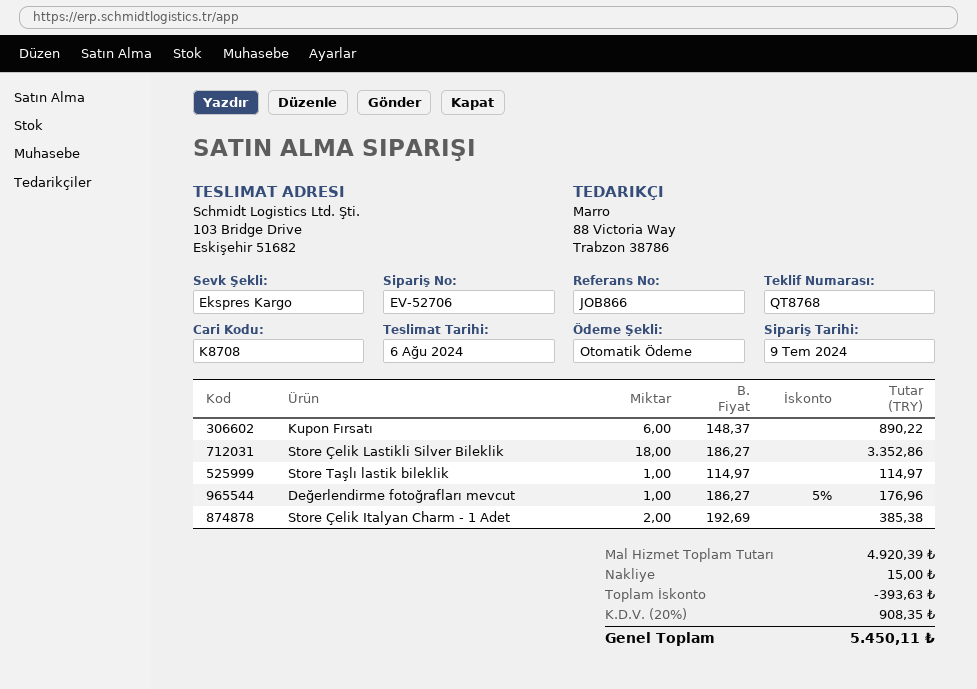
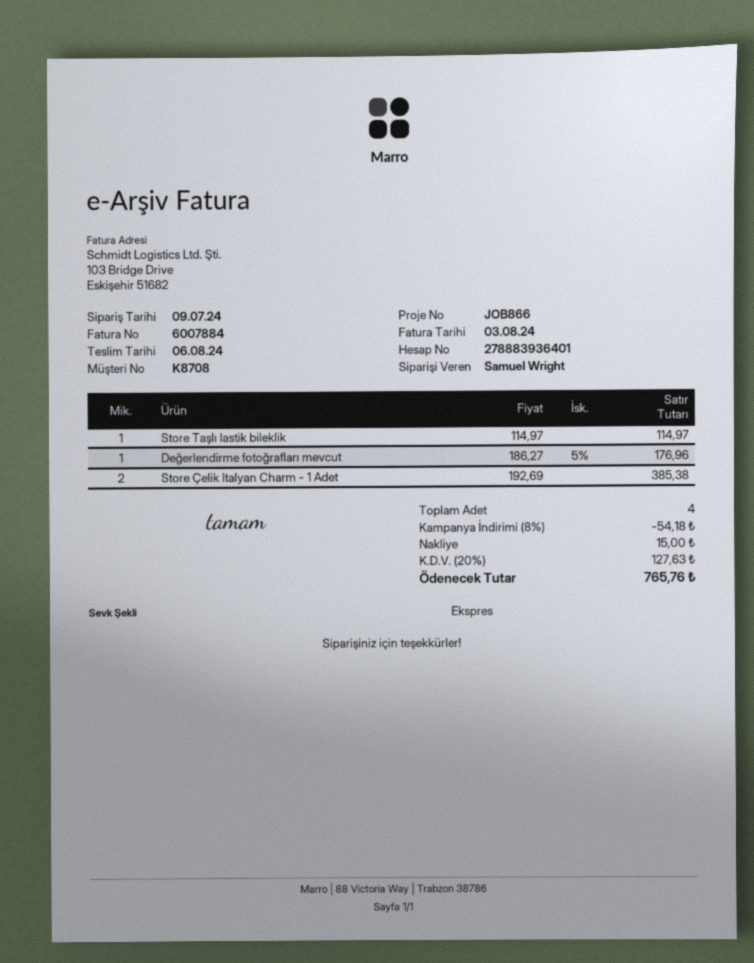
Kupon Fırsatı: 6 x 148.37 = 890.22 -> none
Store Çelik Lastikli Silver Bileklik: 18 x 186.27 = 3352.86 -> none
discount: 393.63 -> 54.18
tax: 20% = 908.35 -> 20% = 127.63
total: 5450.11 -> 765.76

